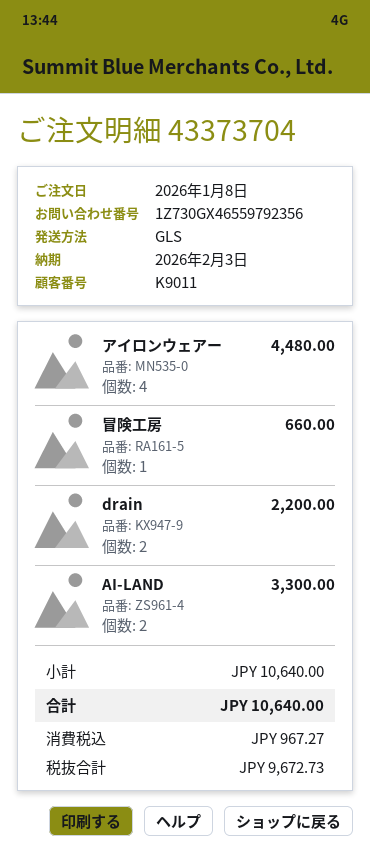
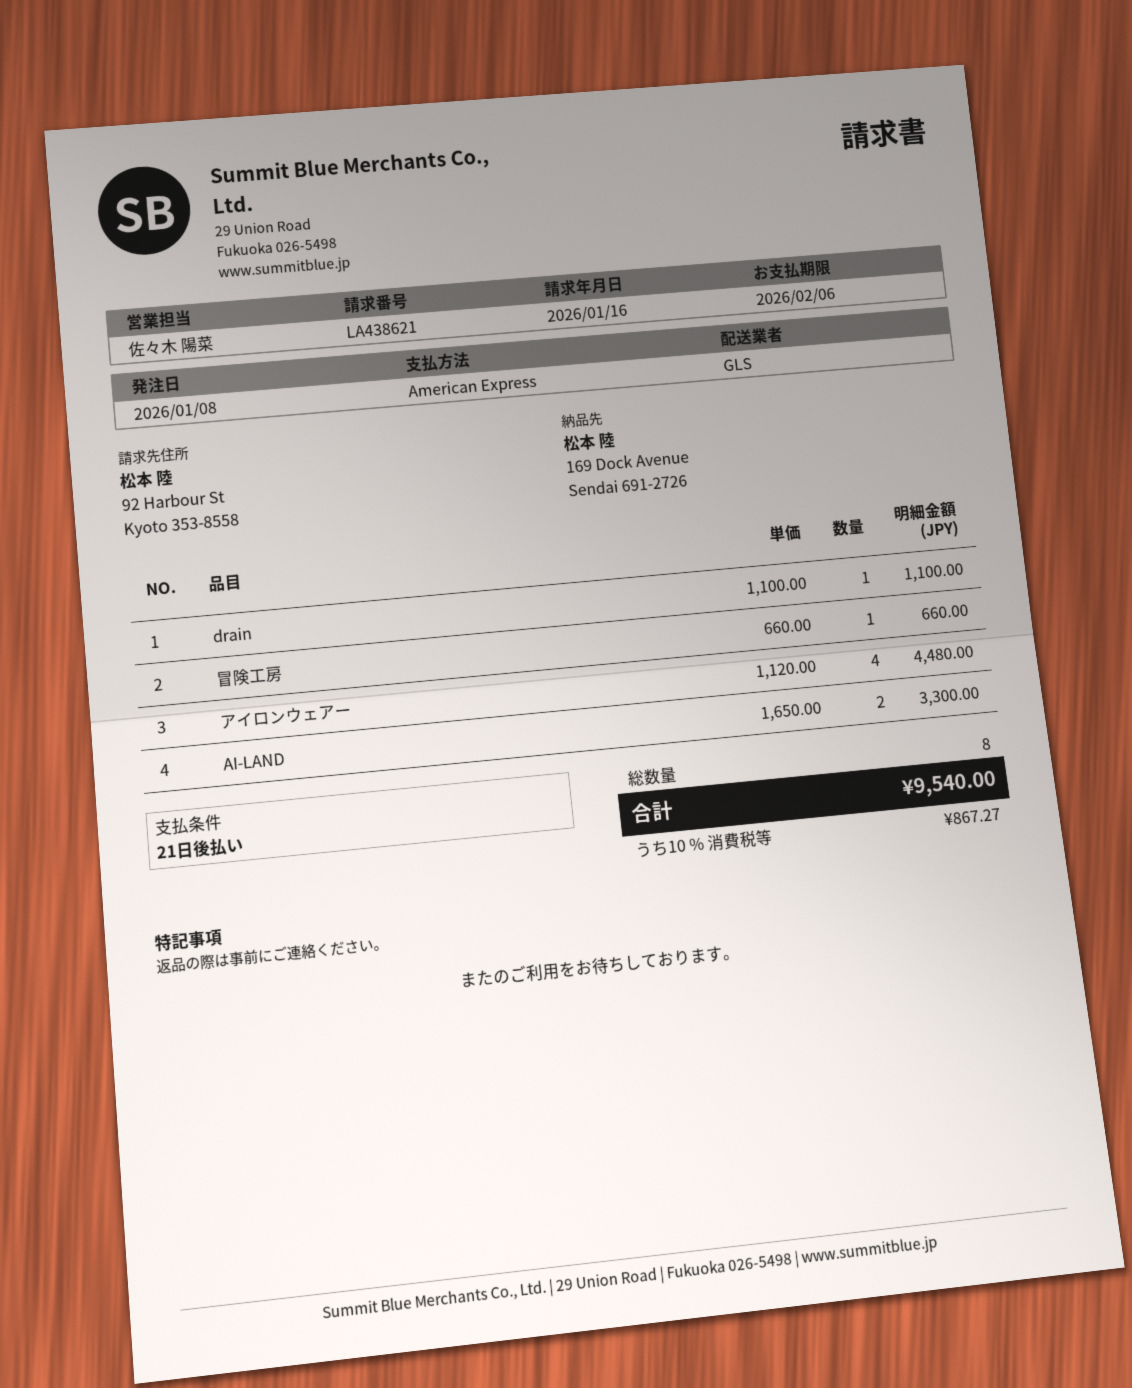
drain: 2 for 2200.00 -> 1 for 1100.00
tax: 967.27 -> 867.27
total: 10640.00 -> 9540.00

